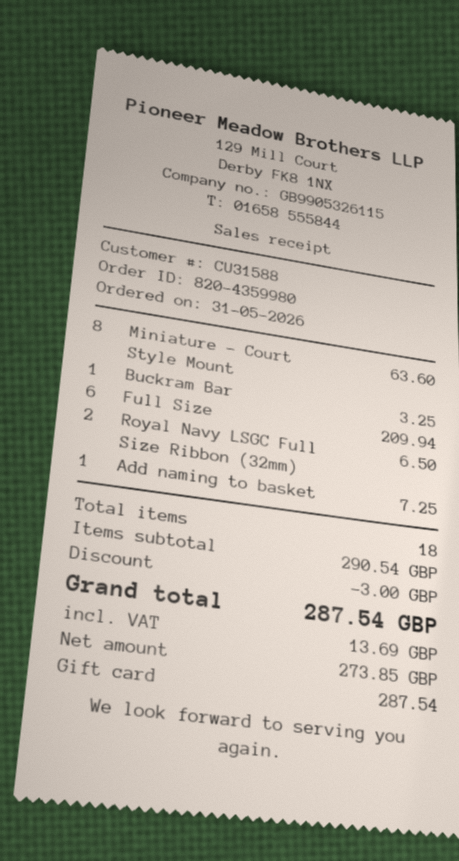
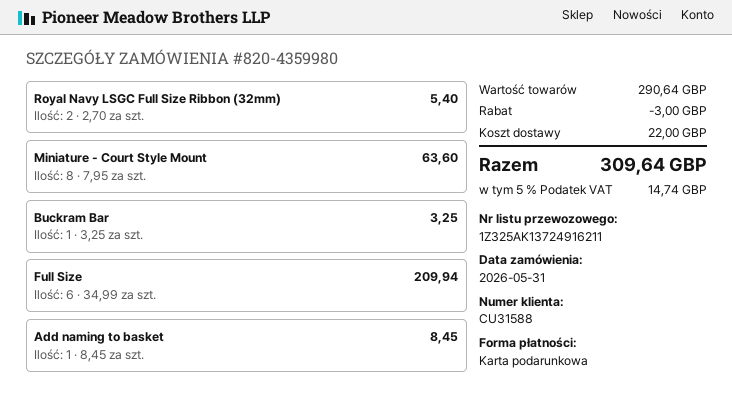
Royal Navy LSGC Full Size Ribbon (32mm): 2 for 6.50 -> 2 for 5.40
Add naming to basket: 1 for 7.25 -> 1 for 8.45
subtotal: 290.54 -> 290.64
shipping: none -> 22.00
tax: 13.69 -> 14.74
total: 287.54 -> 309.64

